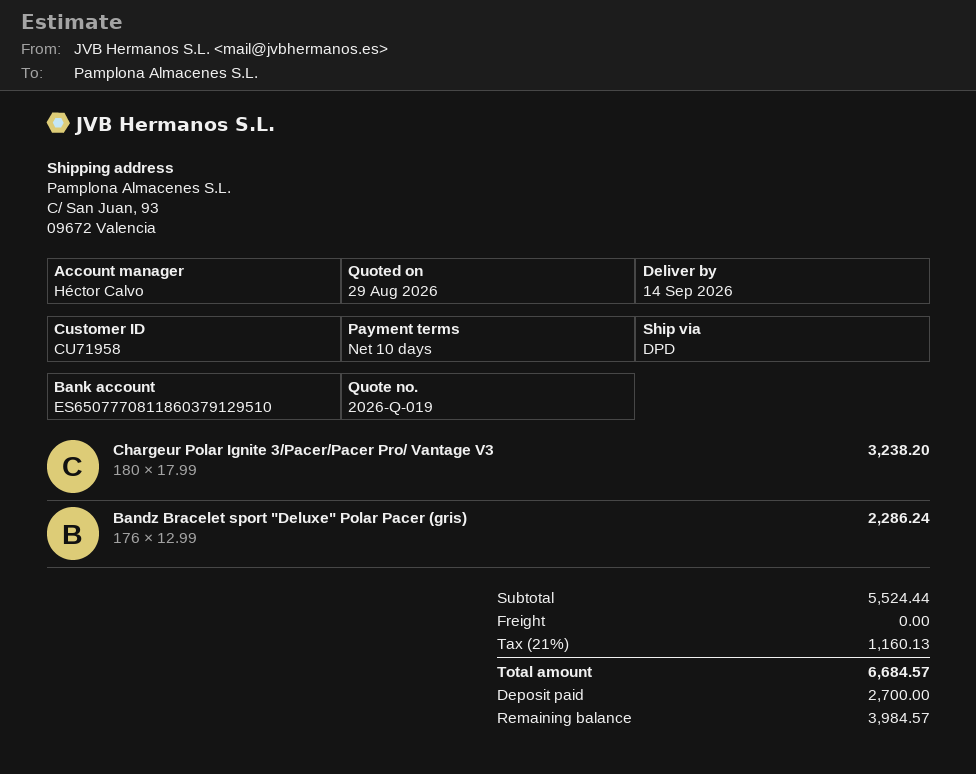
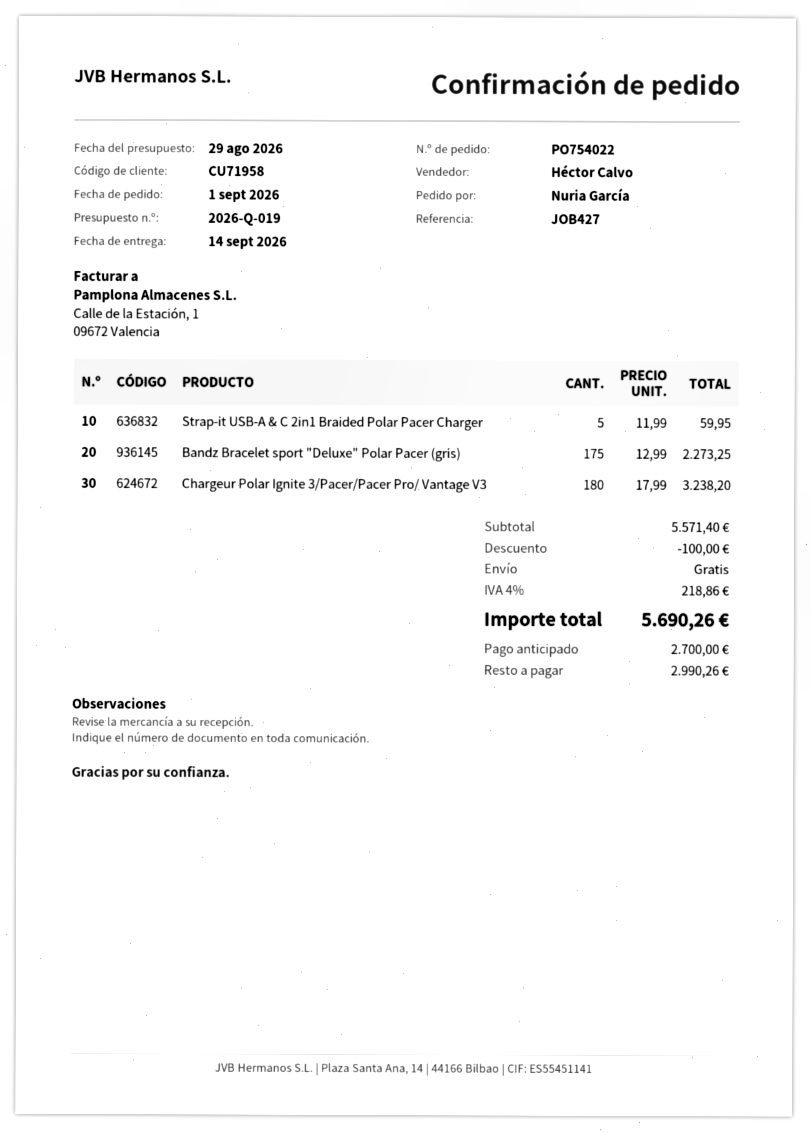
Bandz Bracelet sport "Deluxe" Polar Pacer (gris): 176 x 12.99 = 2286.24 -> 175 x 12.99 = 2273.25
Strap-it USB-A & C 2in1 Braided Polar Pacer Charger: none -> 5 x 11.99 = 59.95
subtotal: 5524.44 -> 5571.40
discount: none -> 100.00
tax: 21% = 1160.13 -> 4% = 218.86
total: 6684.57 -> 5690.26
balance: 3984.57 -> 2990.26

